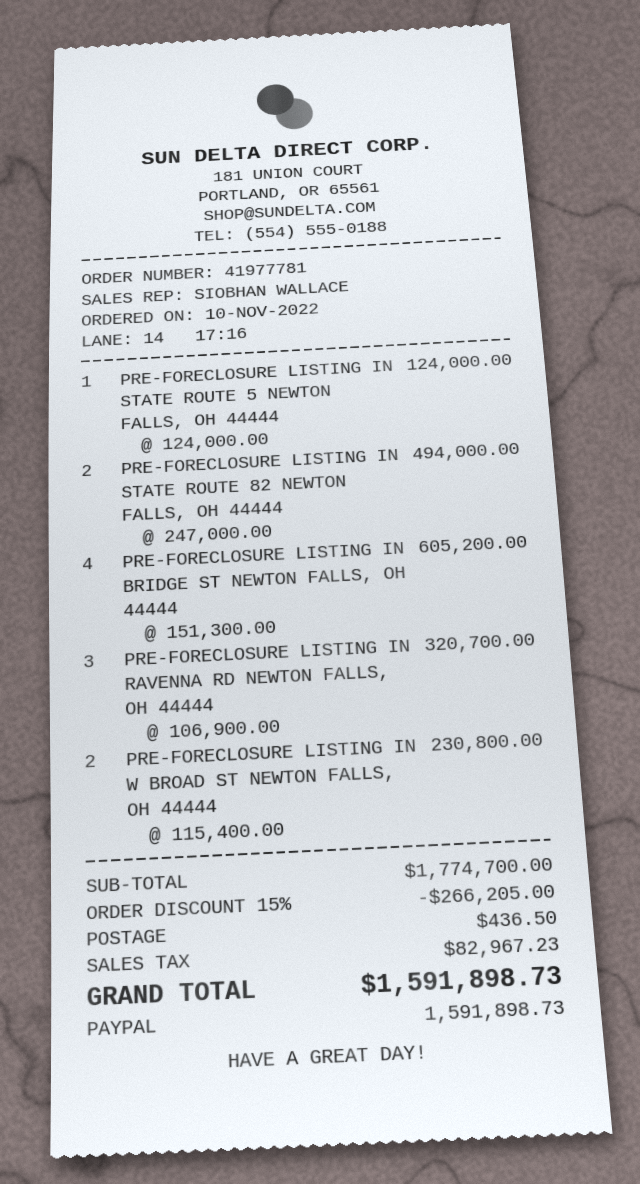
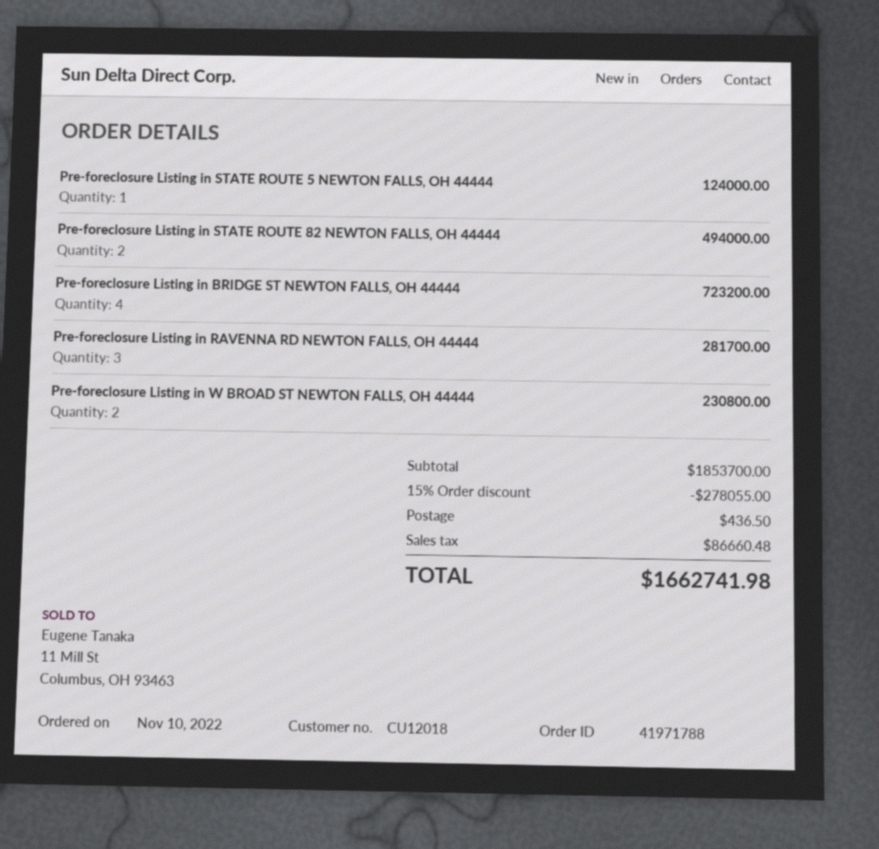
order number: 41977781 -> 41971788
PRE-FORECLOSURE LISTING IN BRIDGE ST NEWTON FALLS, OH 44444: 4 for 605200.00 -> 4 for 723200.00
PRE-FORECLOSURE LISTING IN RAVENNA RD NEWTON FALLS, OH 44444: 3 for 320700.00 -> 3 for 281700.00
subtotal: 1774700.00 -> 1853700.00
discount: 15% = 266205.00 -> 15% = 278055.00
tax: 82967.23 -> 86660.48
total: 1591898.73 -> 1662741.98

